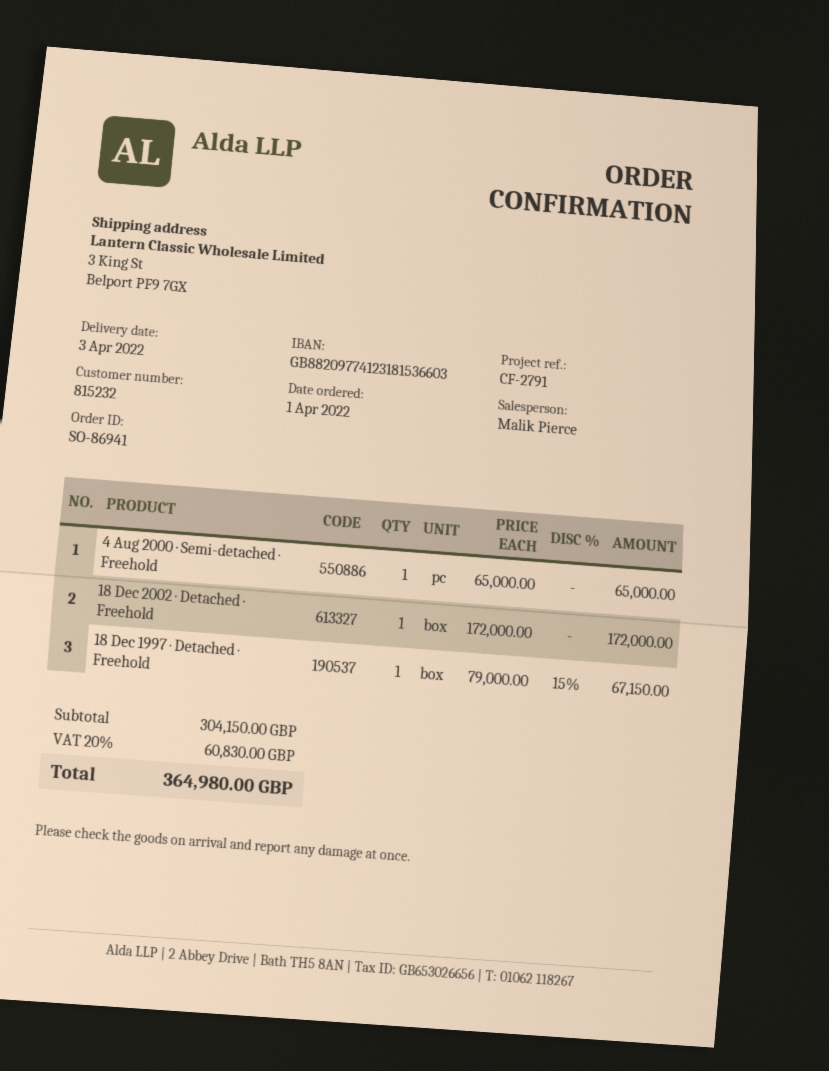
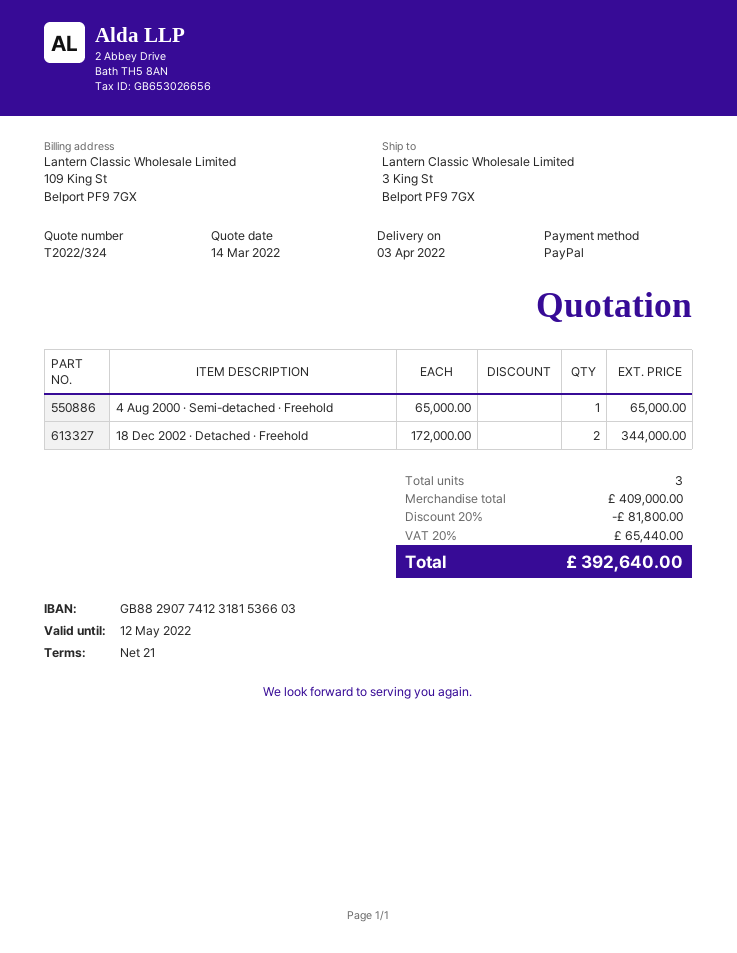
bank account: GB88209774123181536603 -> GB88290774123181536603
18 Dec 2002 · Detached · Freehold: 1 x 172000.00 = 172000.00 -> 2 x 172000.00 = 344000.00
18 Dec 1997 · Detached · Freehold: 1 x 79000.00 - 15% = 67150.00 -> none
subtotal: 304150.00 -> 409000.00
discount: none -> 20% = 81800.00
tax: 20% = 60830.00 -> 20% = 65440.00
total: 364980.00 -> 392640.00

